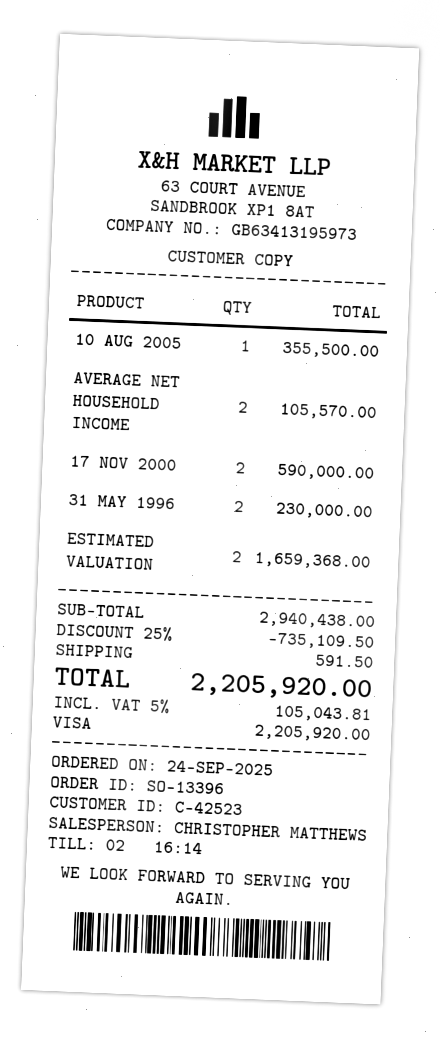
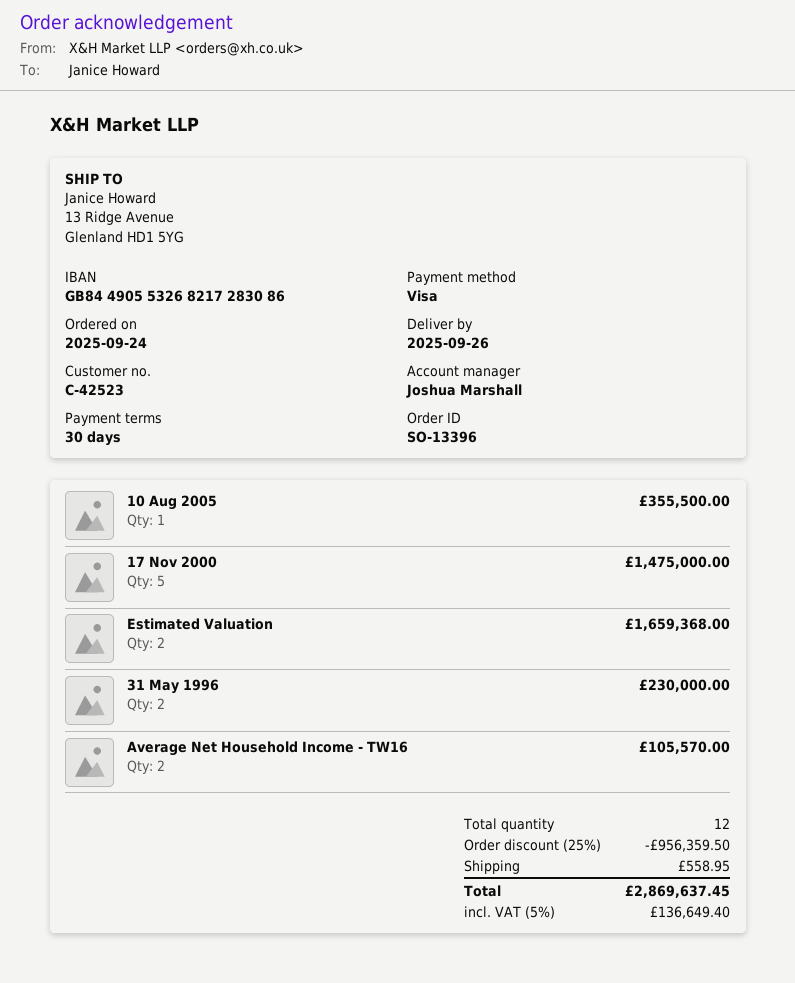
sales rep: CHRISTOPHER MATTHEWS -> Joshua Marshall
17 NOV 2000: 2 for 590000.00 -> 5 for 1475000.00
discount: 25% = 735109.50 -> 25% = 956359.50
shipping: 591.50 -> 558.95
tax: 5% = 105043.81 -> 5% = 136649.40
total: 2205920.00 -> 2869637.45

